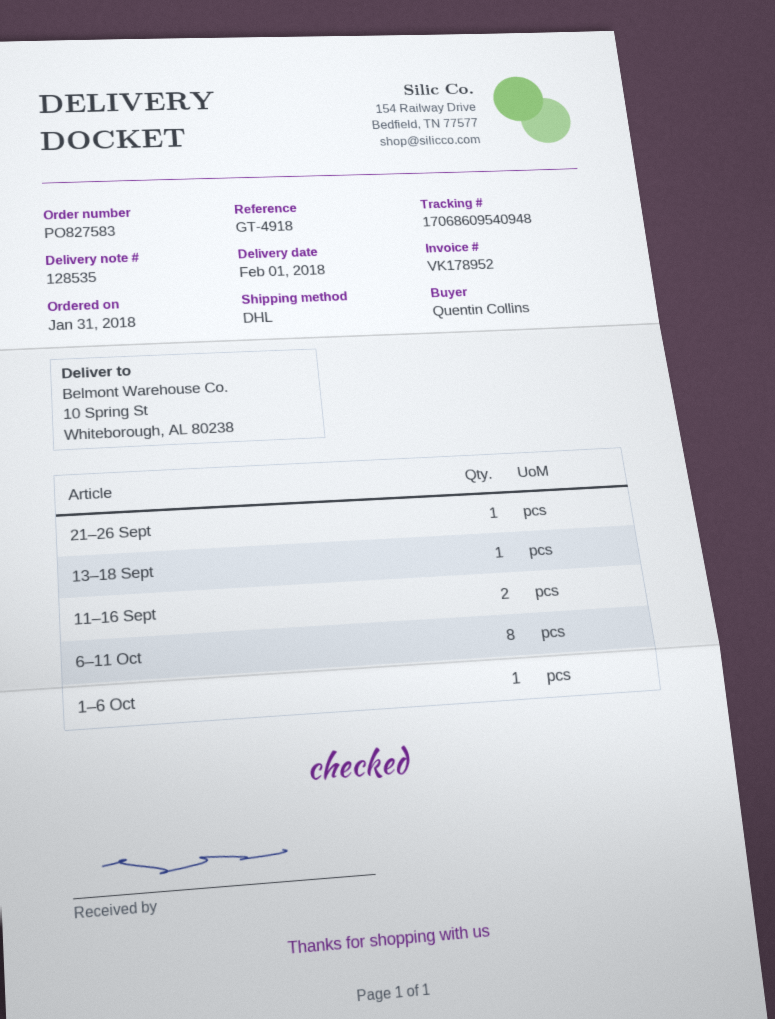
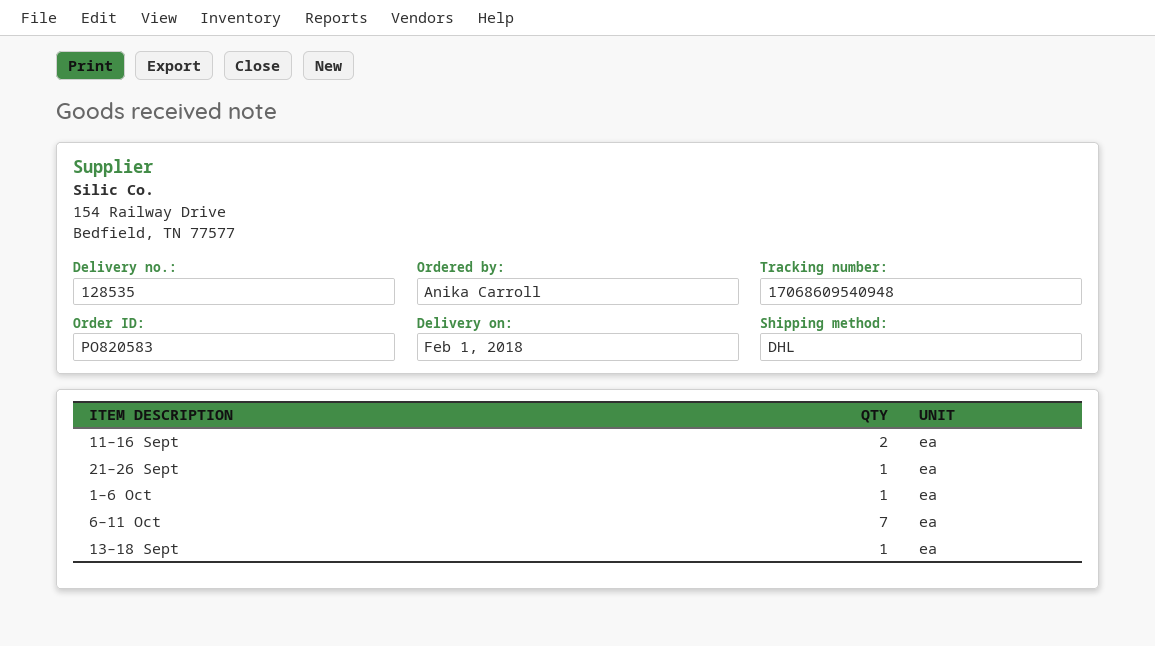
order number: PO827583 -> PO820583
ordered by: Quentin Collins -> Anika Carroll
6–11 Oct: 8 -> 7

